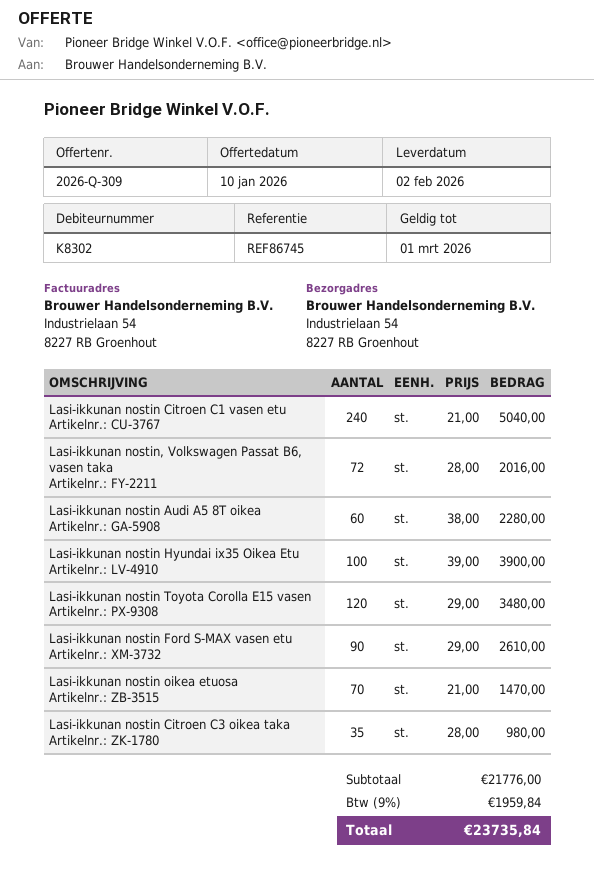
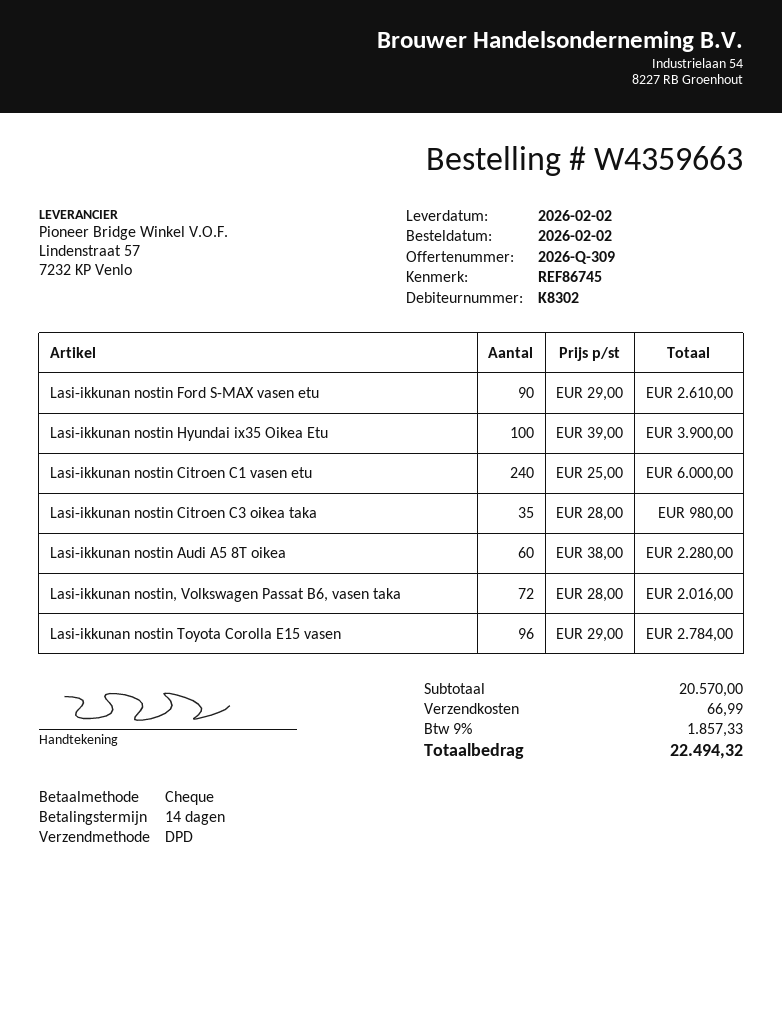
Lasi-ikkunan nostin Citroen C1 vasen etu: 240 x 21.00 = 5040.00 -> 240 x 25.00 = 6000.00
Lasi-ikkunan nostin Toyota Corolla E15 vasen: 120 x 29.00 = 3480.00 -> 96 x 29.00 = 2784.00
Lasi-ikkunan nostin oikea etuosa: 70 x 21.00 = 1470.00 -> none
subtotal: 21776.00 -> 20570.00
shipping: none -> 66.99
tax: 9% = 1959.84 -> 9% = 1857.33
total: 23735.84 -> 22494.32

